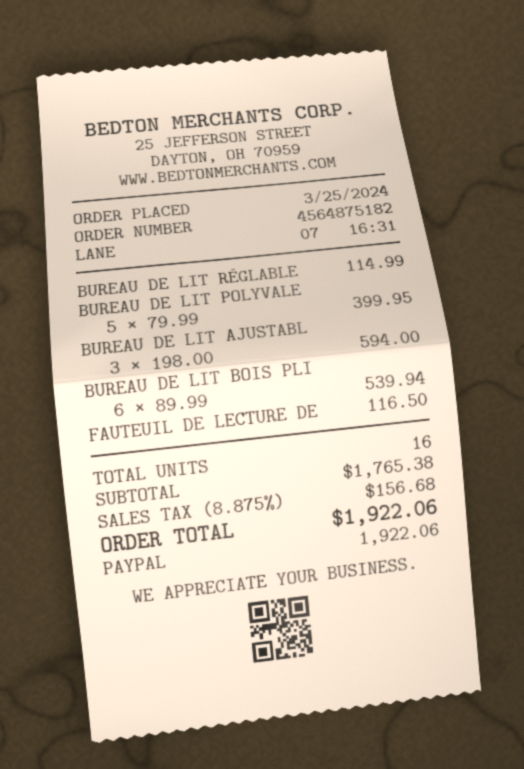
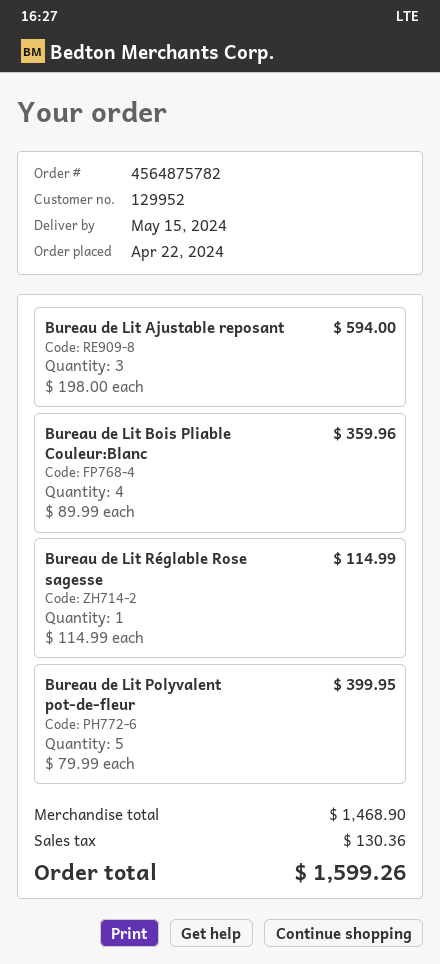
order number: 4564875182 -> 4564875782
order date: 2024-03-25 -> 2024-04-22
BUREAU DE LIT BOIS PLI: 6 x 89.99 = 539.94 -> 4 x 89.99 = 359.96
FAUTEUIL DE LECTURE DE: 1 x 116.50 = 116.50 -> none
subtotal: 1765.38 -> 1468.90
tax: 156.68 -> 130.36
total: 1922.06 -> 1599.26

